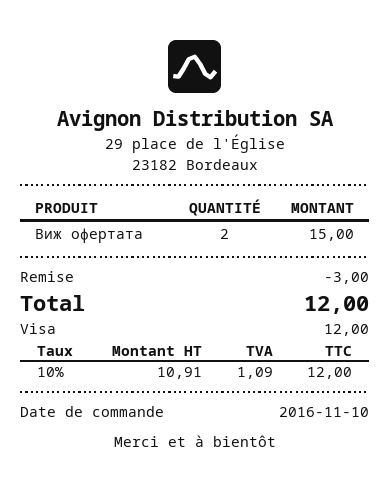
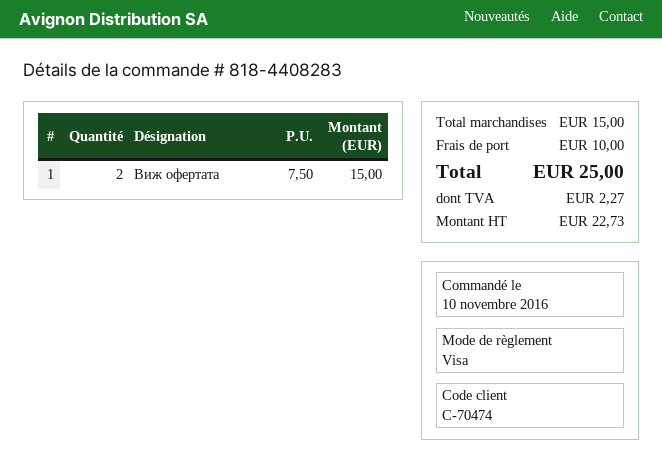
discount: 3.00 -> none
shipping: none -> 10.00
net: 10.91 -> 22.73
tax: 1.09 -> 2.27
total: 12.00 -> 25.00

